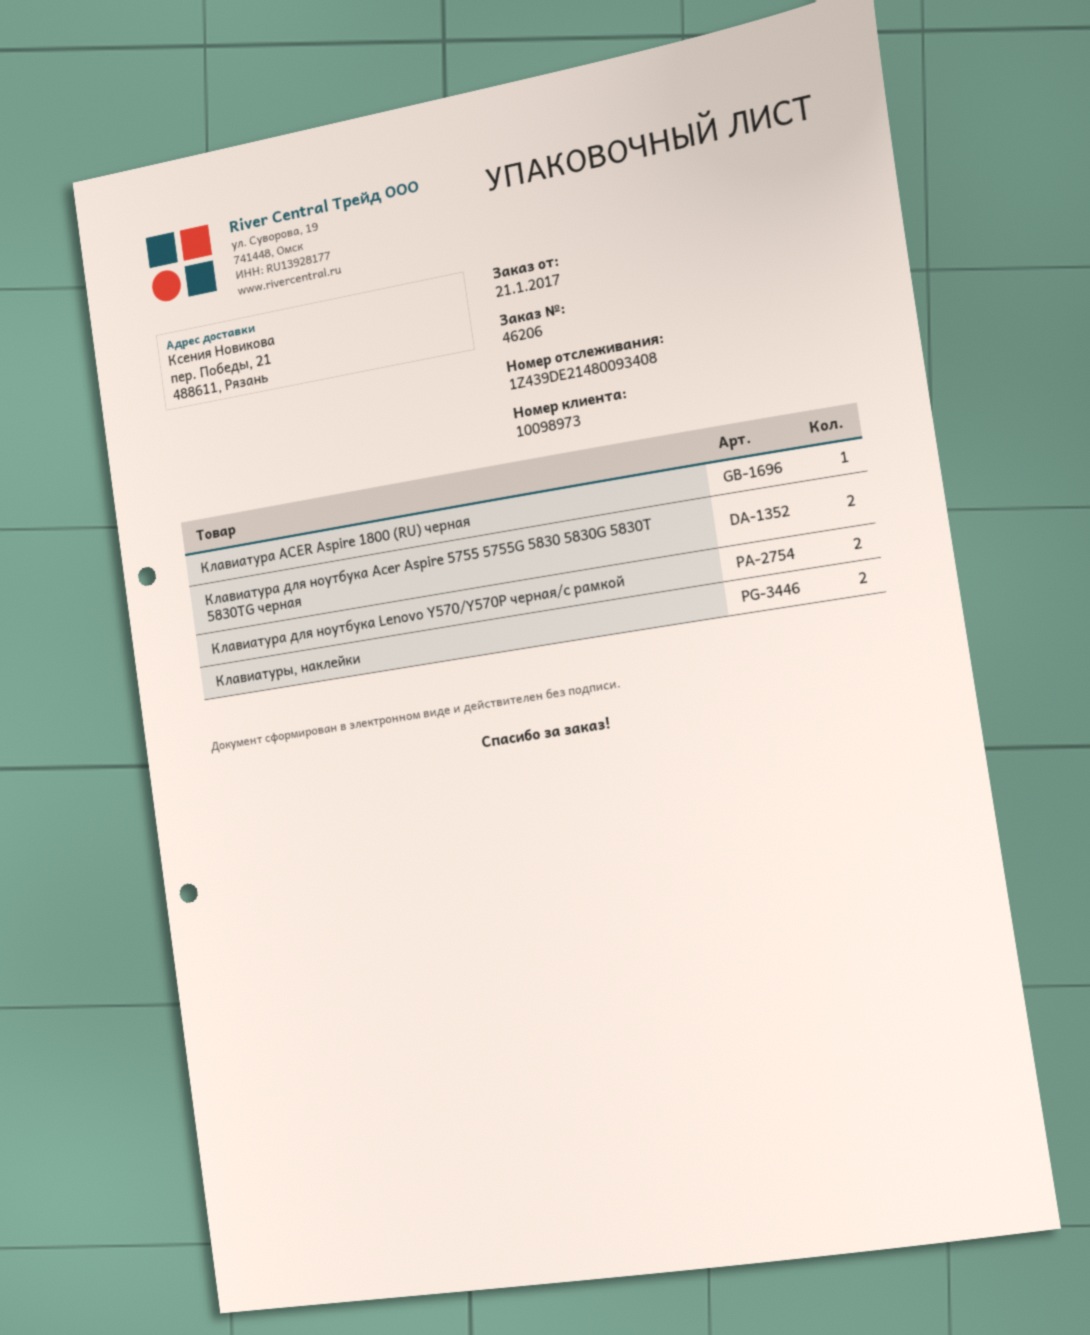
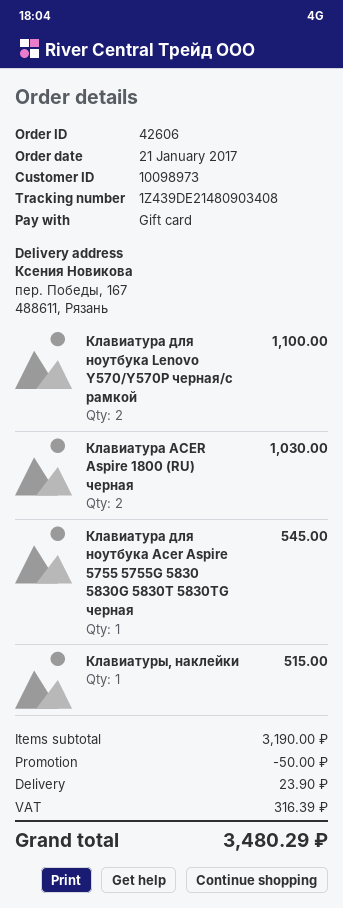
order number: 46206 -> 42606
tracking number: 1Z439DE21480093408 -> 1Z439DE21480903408
ship to: пер. Победы, 21, 488611, Рязань -> пер. Победы, 167, 488611, Рязань
Клавиатура ACER Aspire 1800 (RU) черная: 1 -> 2
Клавиатура для ноутбука Acer Aspire 5755 5755G 5830 5830G 5830T 5830TG черная: 2 -> 1
Клавиатуры, наклейки: 2 -> 1

